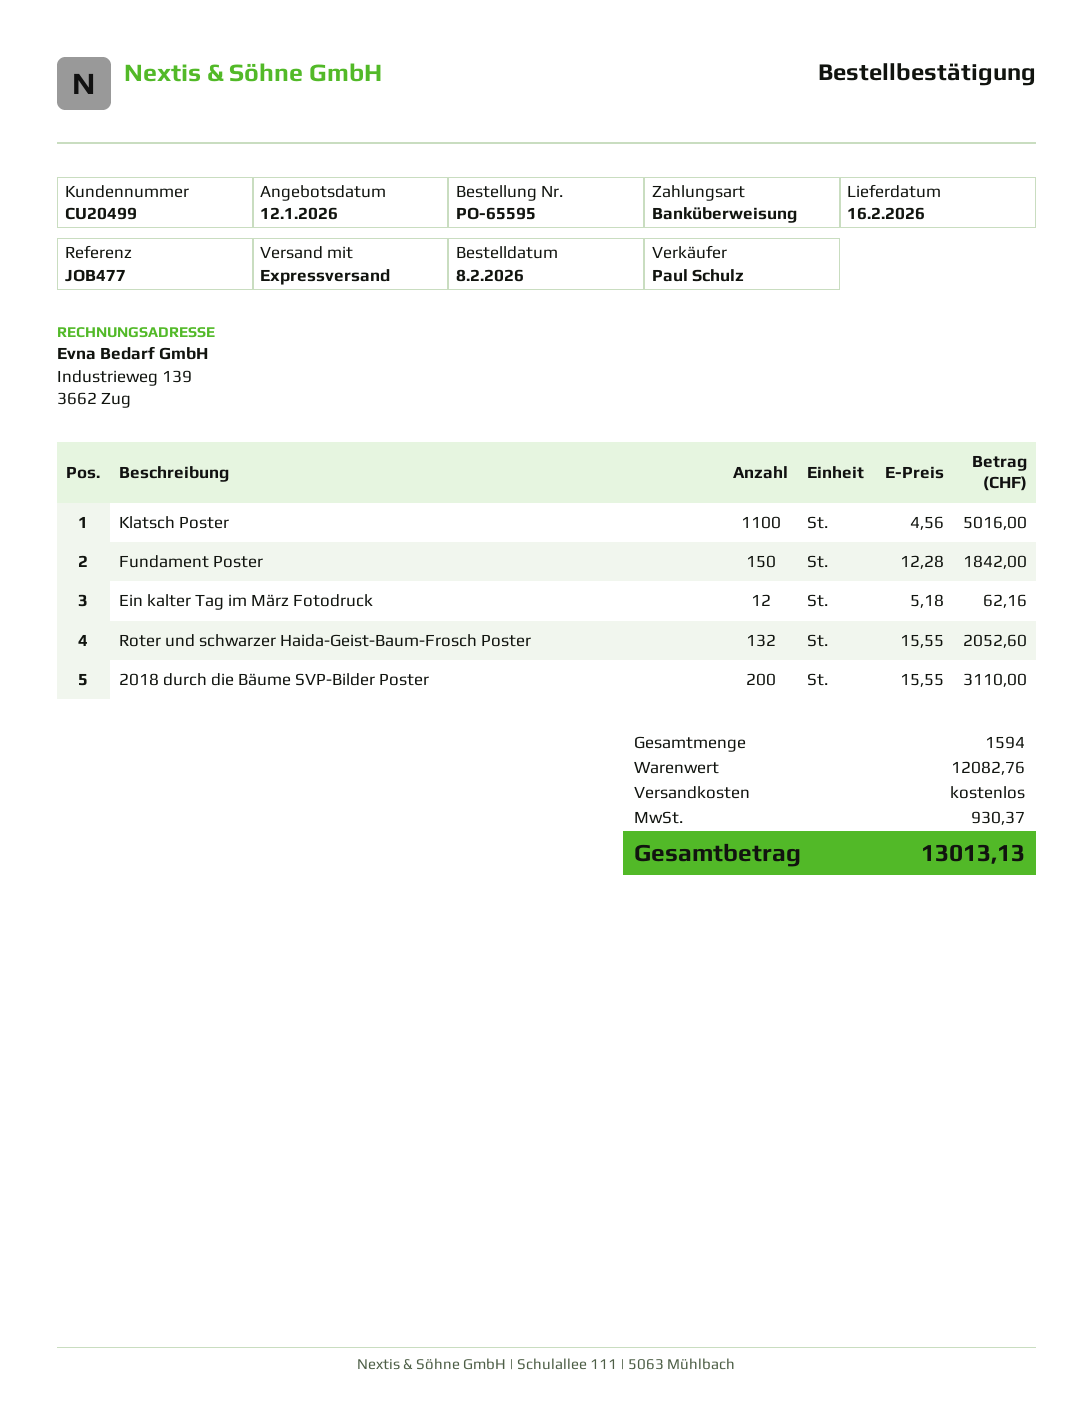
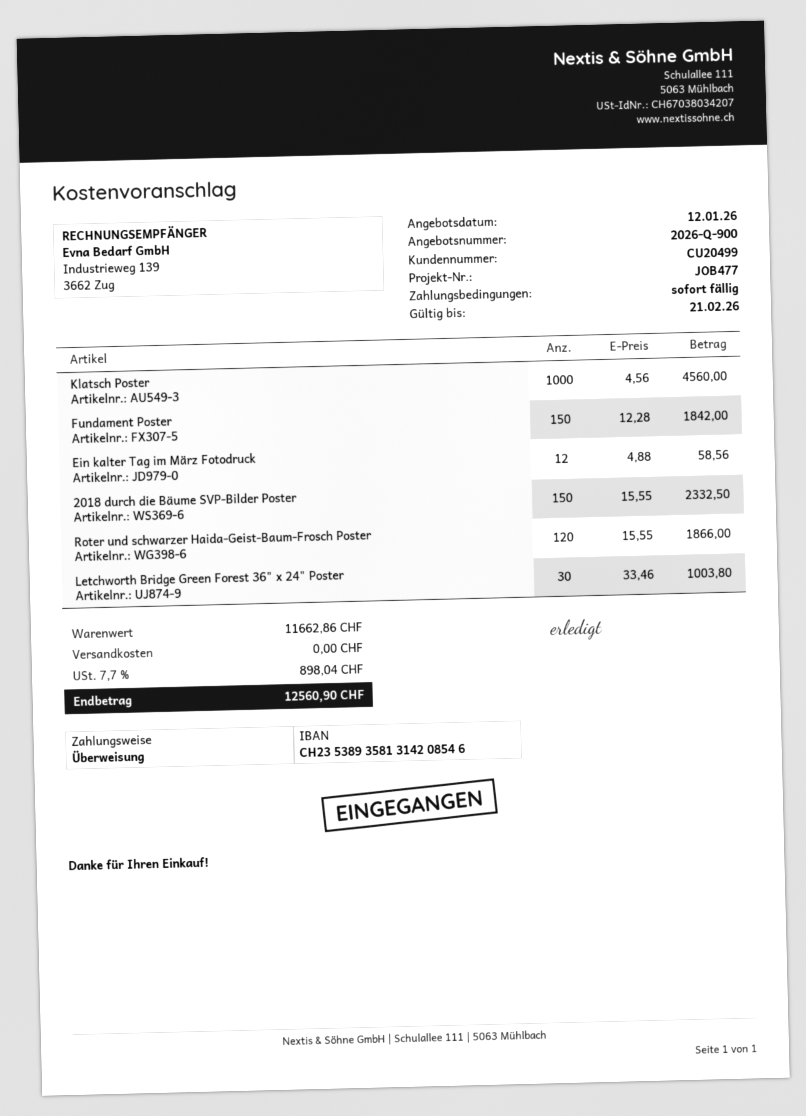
Klatsch Poster: 1100 x 4.56 = 5016.00 -> 1000 x 4.56 = 4560.00
Ein kalter Tag im März Fotodruck: 12 x 5.18 = 62.16 -> 12 x 4.88 = 58.56
Roter und schwarzer Haida-Geist-Baum-Frosch Poster: 132 x 15.55 = 2052.60 -> 120 x 15.55 = 1866.00
2018 durch die Bäume SVP-Bilder Poster: 200 x 15.55 = 3110.00 -> 150 x 15.55 = 2332.50
Letchworth Bridge Green Forest 36" x 24" Poster: none -> 30 x 33.46 = 1003.80
subtotal: 12082.76 -> 11662.86
tax: 930.37 -> 898.04
total: 13013.13 -> 12560.90

